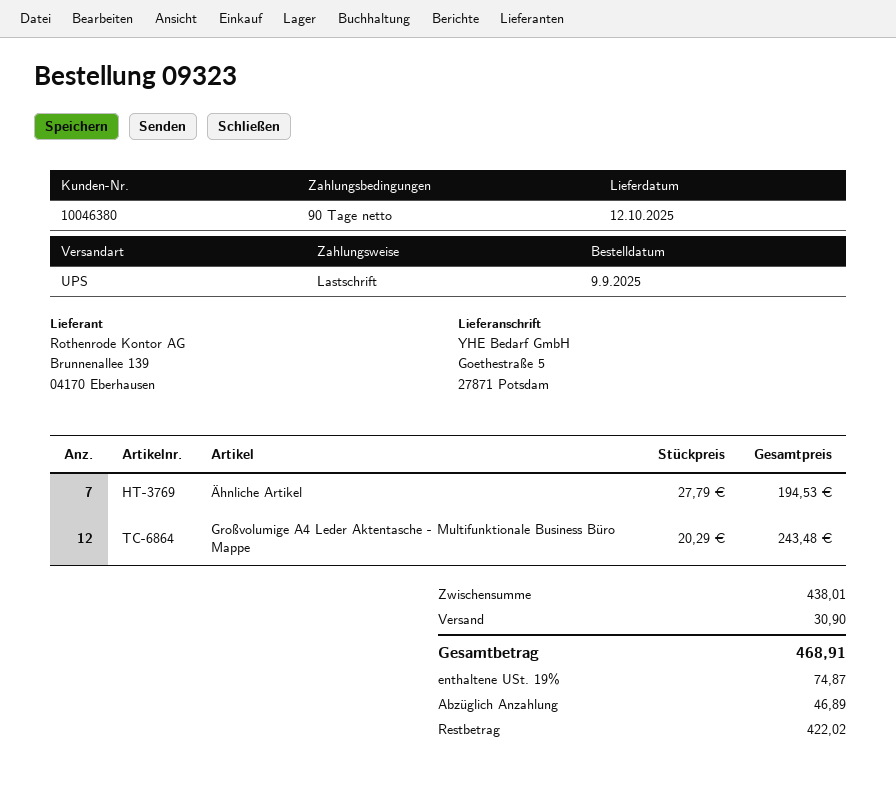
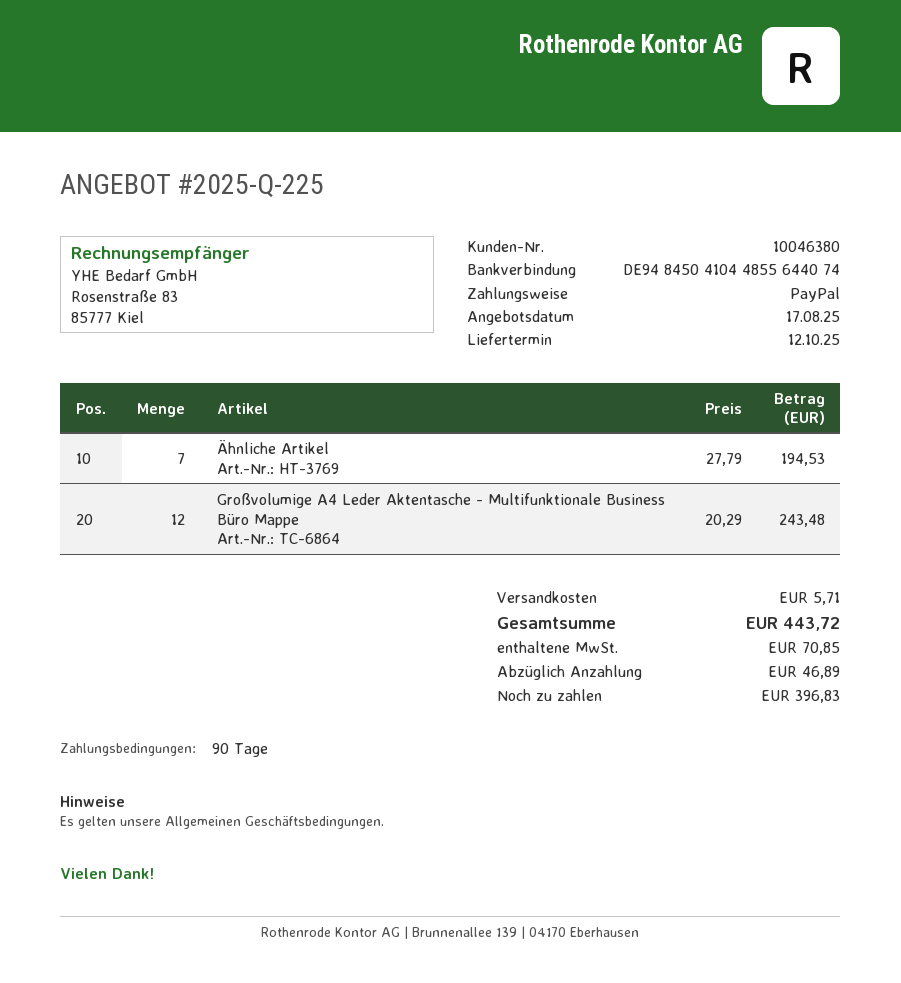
payment method: direct debit -> PayPal
shipping: 30.90 -> 5.71
tax: 74.87 -> 70.85
total: 468.91 -> 443.72
balance: 422.02 -> 396.83

